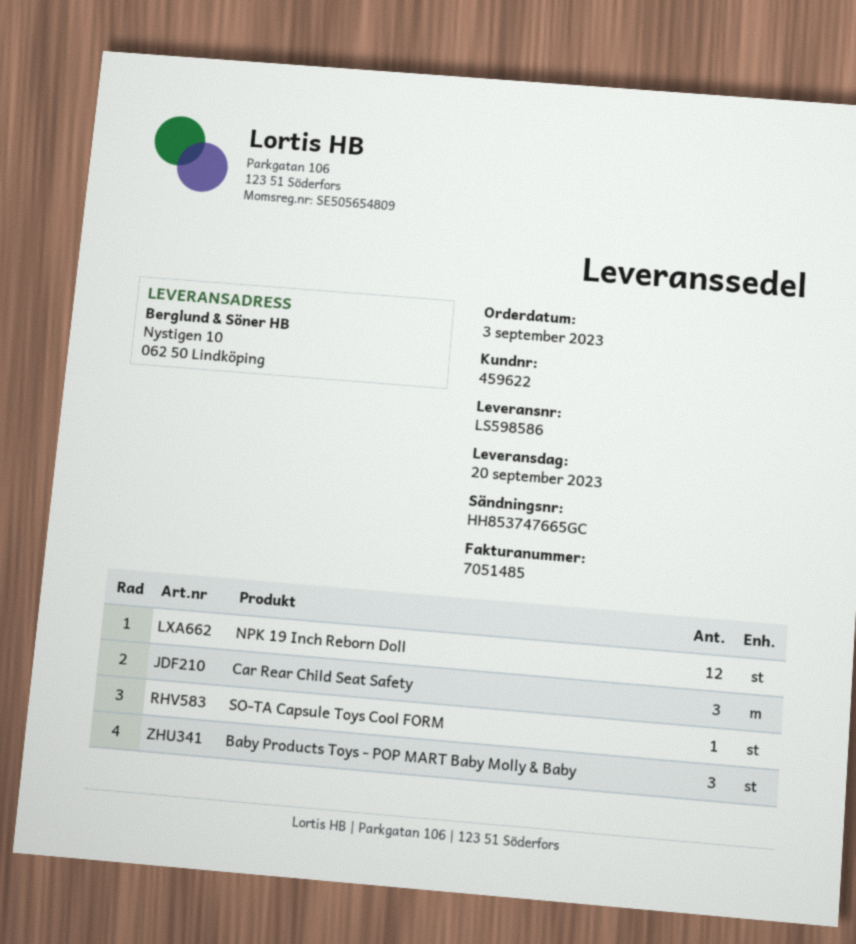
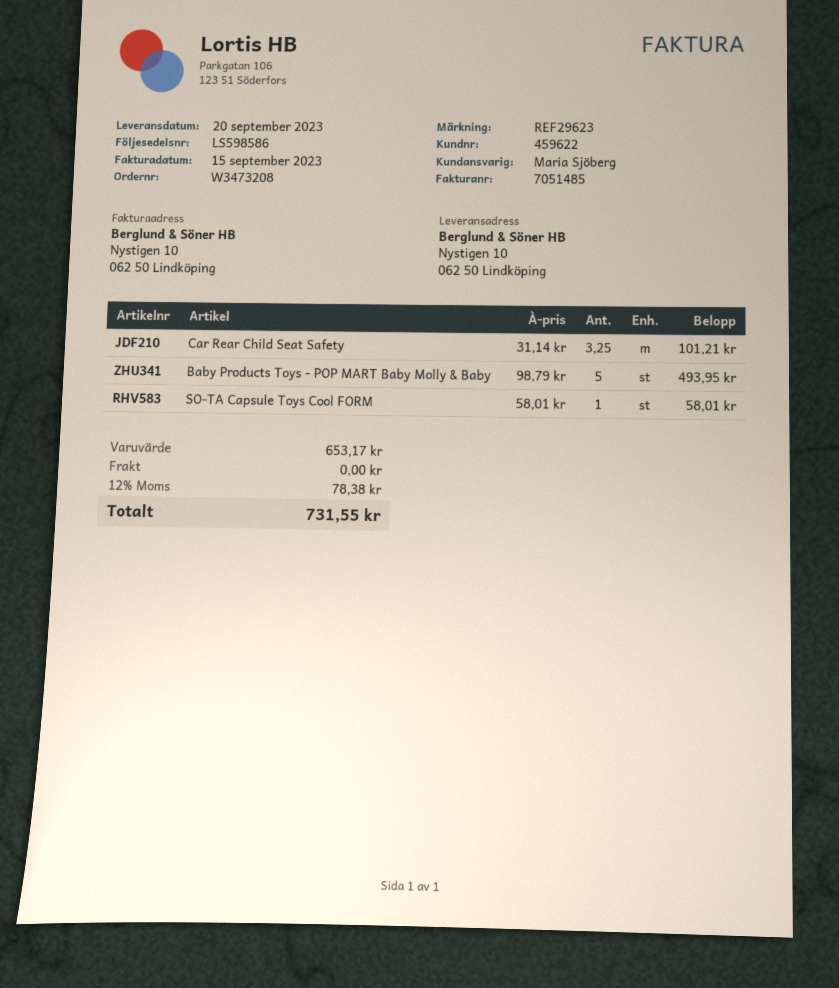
NPK 19 Inch Reborn Doll: 12 -> none
Car Rear Child Seat Safety: 3 -> 3.25
Baby Products Toys - POP MART Baby Molly & Baby: 3 -> 5

